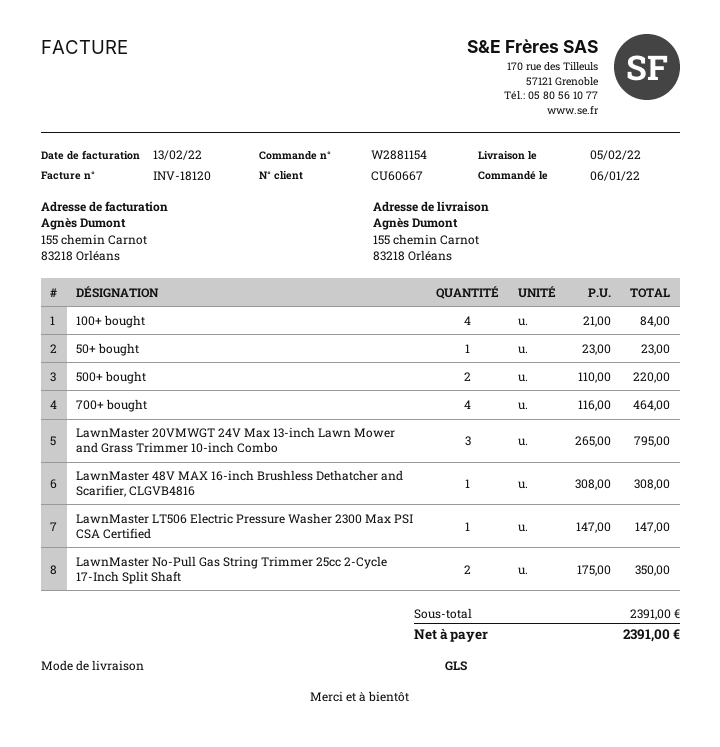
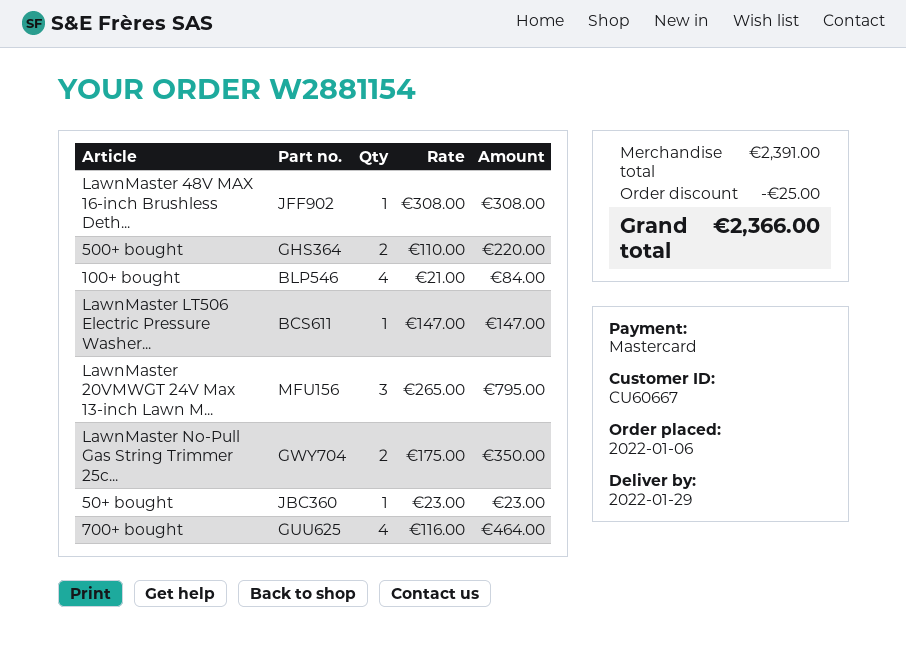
delivery date: 2022-02-05 -> 2022-01-29
discount: none -> 25.00
total: 2391.00 -> 2366.00

